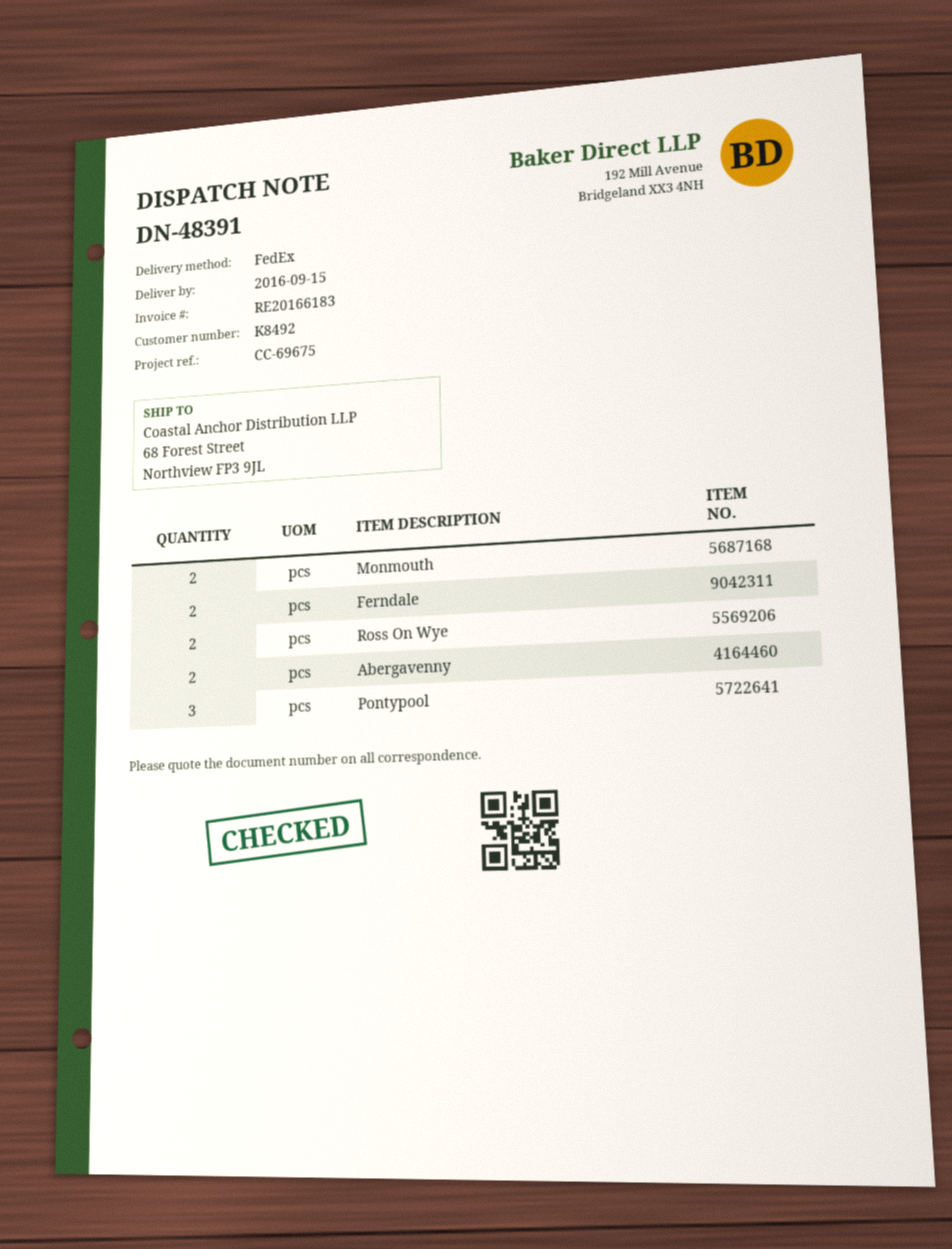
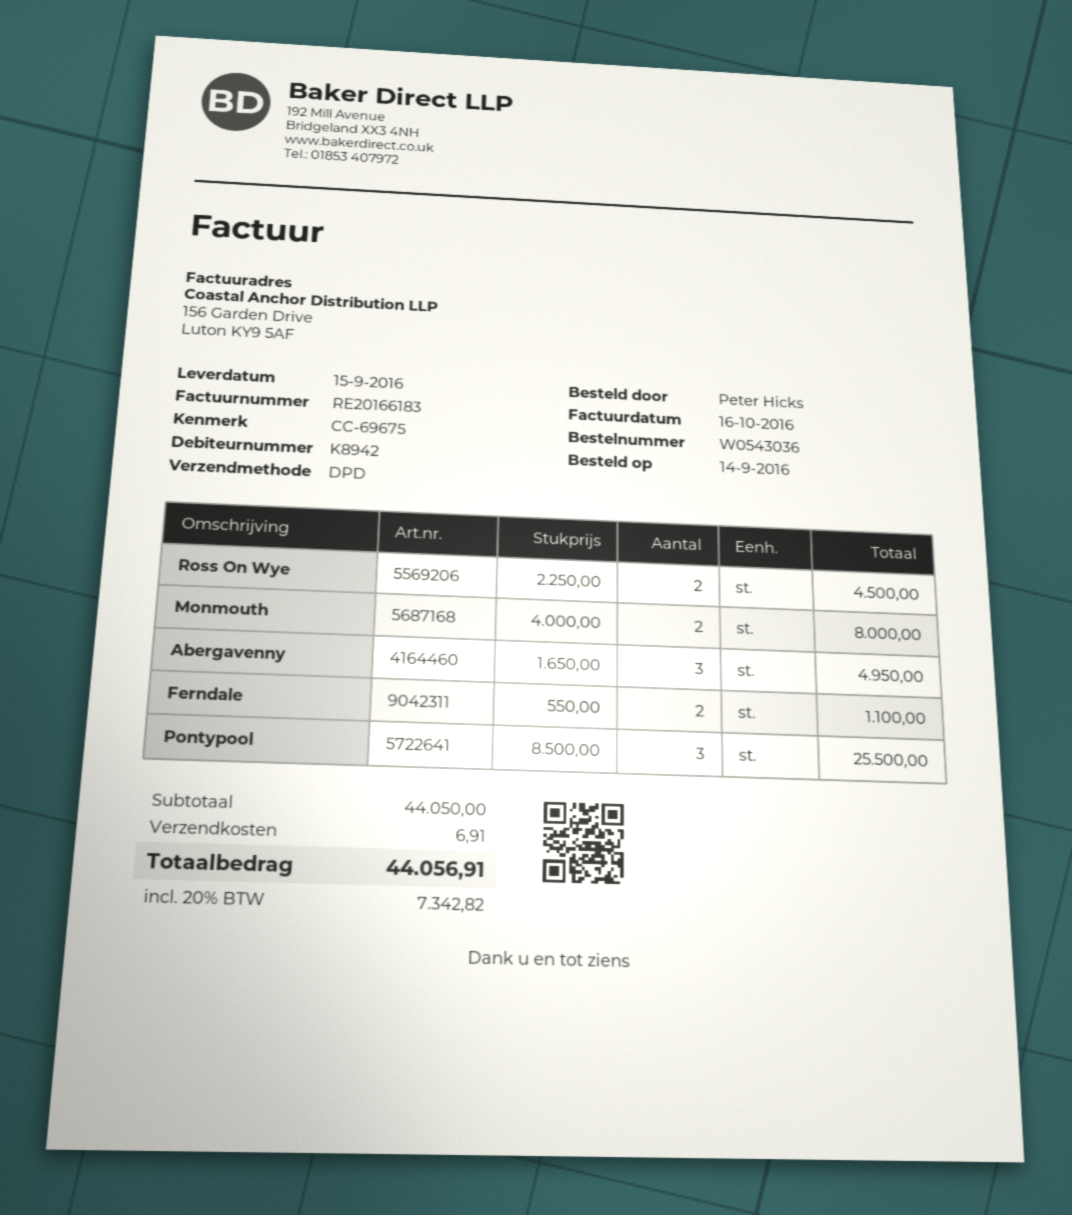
customer number: K8492 -> K8942
shipping method: FedEx -> DPD
Abergavenny: 2 -> 3

